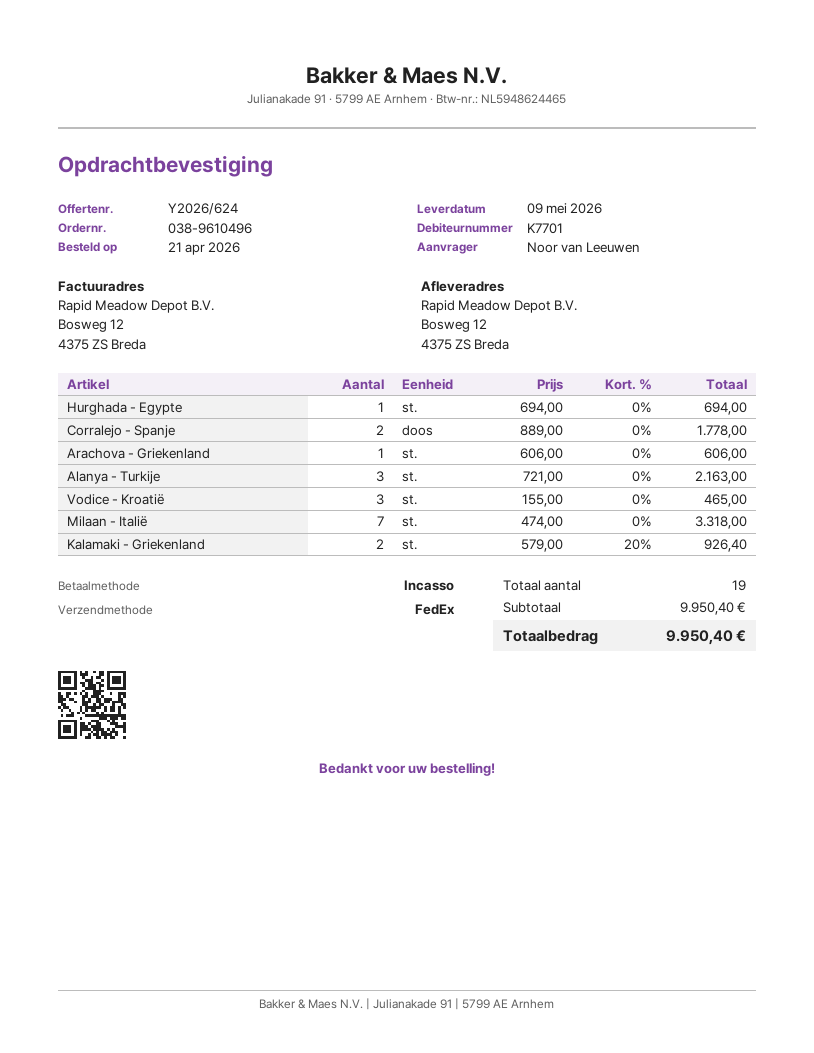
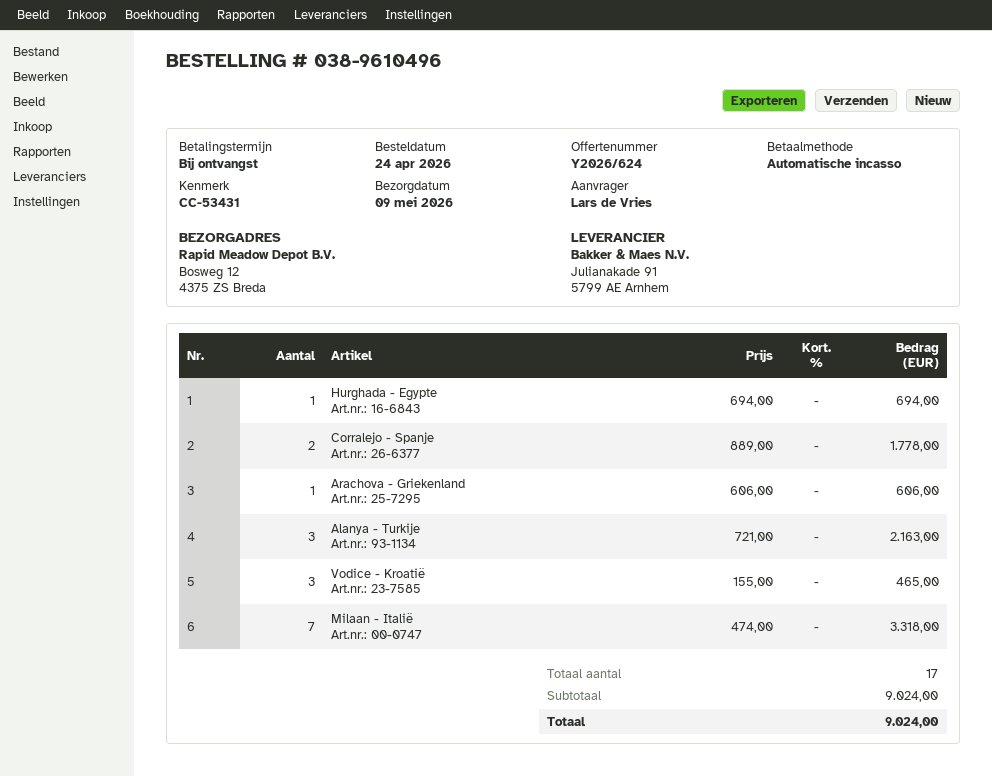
order date: 2026-04-21 -> 2026-04-24
ordered by: Noor van Leeuwen -> Lars de Vries
Kalamaki - Griekenland: 2 x 579.00 - 20% = 926.40 -> none
total quantity: 19 -> 17
subtotal: 9950.40 -> 9024.00
total: 9950.40 -> 9024.00

